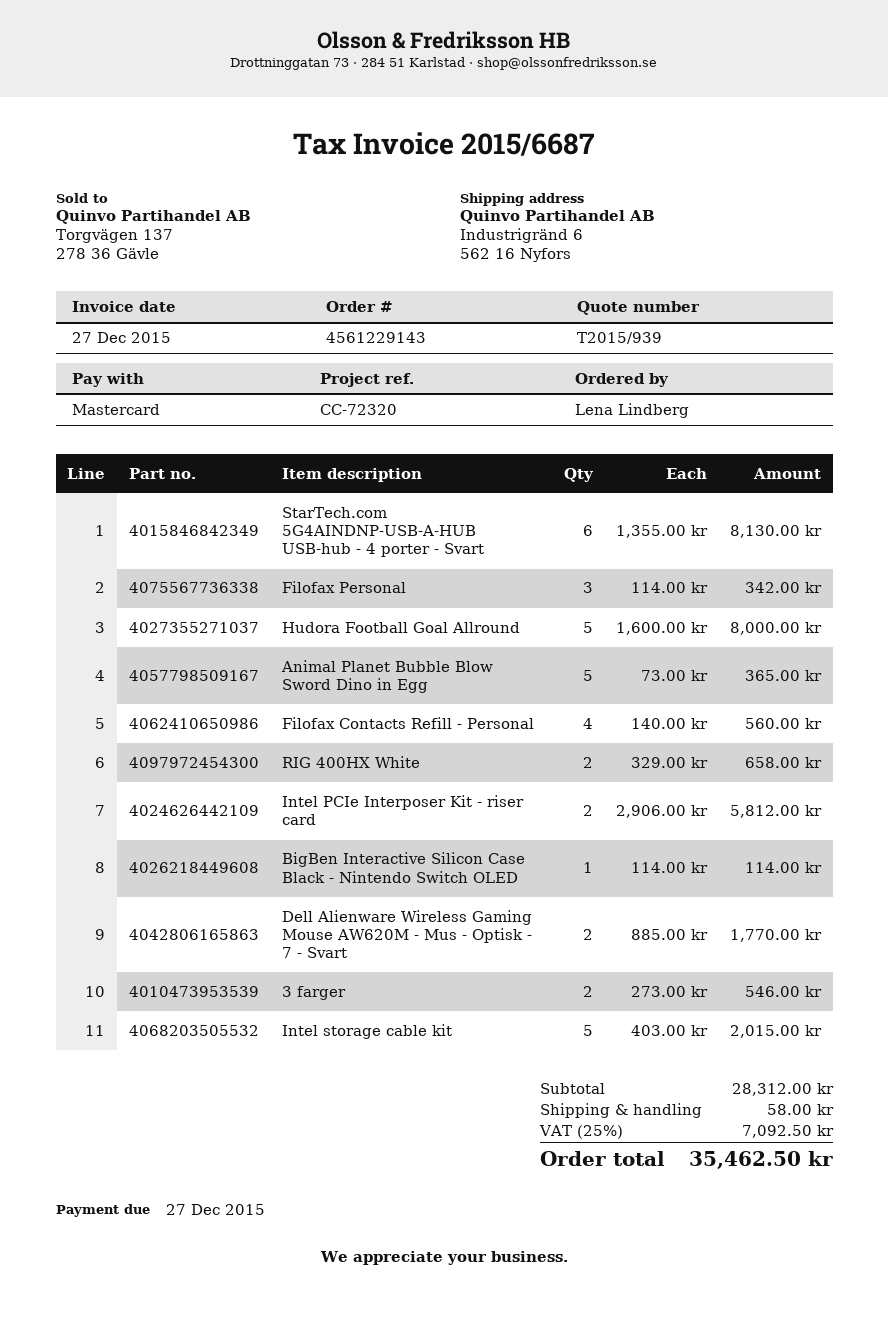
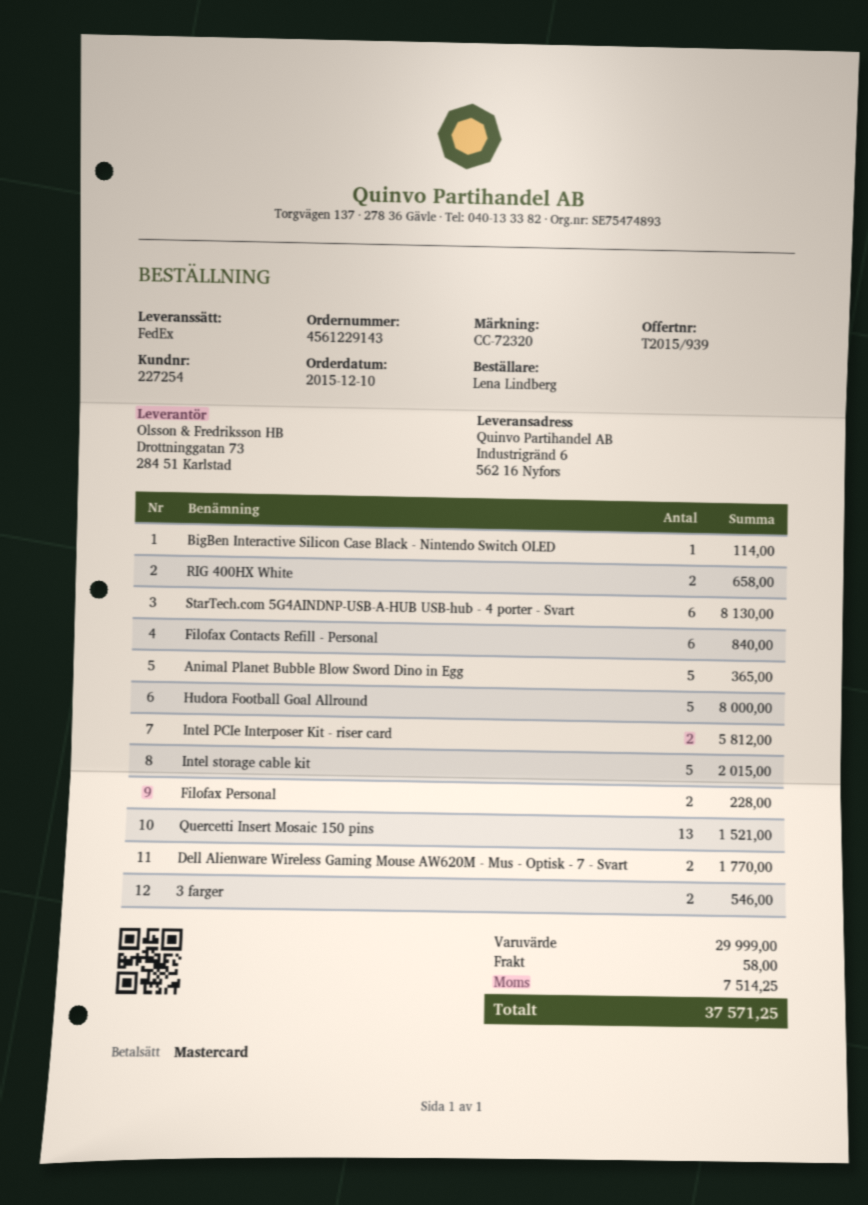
Filofax Personal: 3 for 342.00 -> 2 for 228.00
Filofax Contacts Refill - Personal: 4 for 560.00 -> 6 for 840.00
Quercetti Insert Mosaic 150 pins: none -> 13 for 1521.00
subtotal: 28312.00 -> 29999.00
tax: 7092.50 -> 7514.25
total: 35462.50 -> 37571.25

